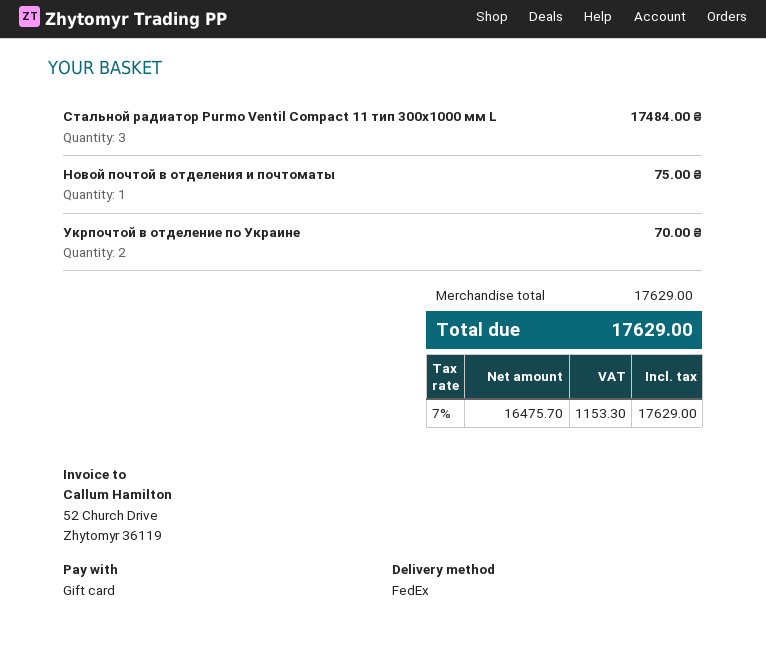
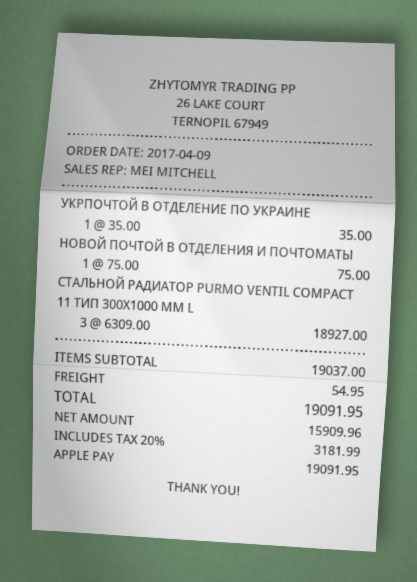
payment method: gift card -> Apple Pay
Стальной радиатор Purmo Ventil Compact 11 тип 300х1000 мм L: 3 for 17484.00 -> 3 for 18927.00
Укрпочтой в отделение по Украине: 2 for 70.00 -> 1 for 35.00
subtotal: 17629.00 -> 19037.00
shipping: none -> 54.95
net: 16475.70 -> 15909.96
tax: 7% = 1153.30 -> 20% = 3181.99
total: 17629.00 -> 19091.95

